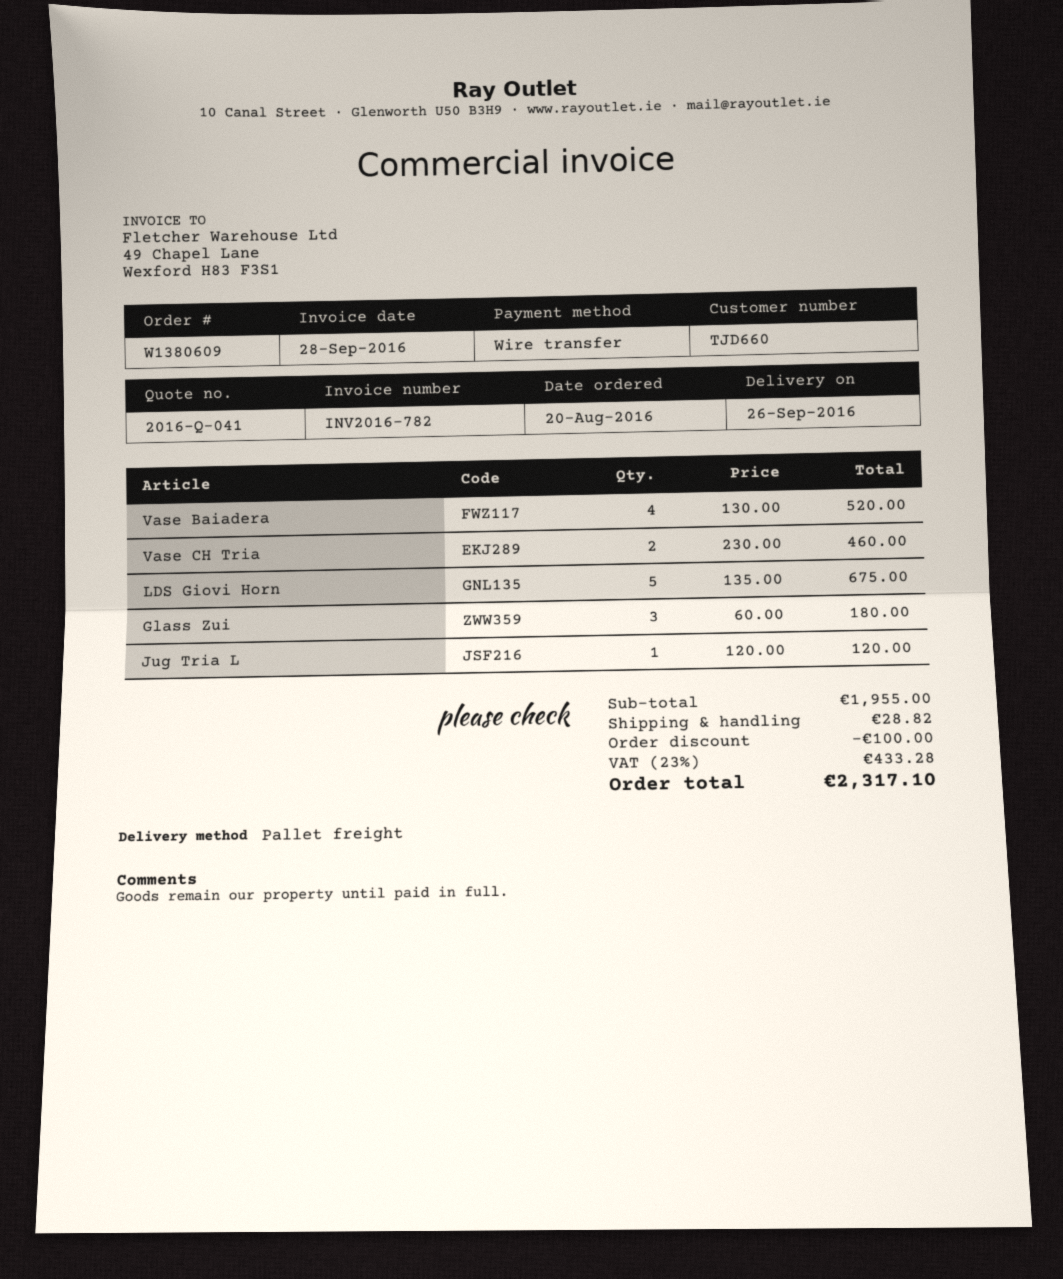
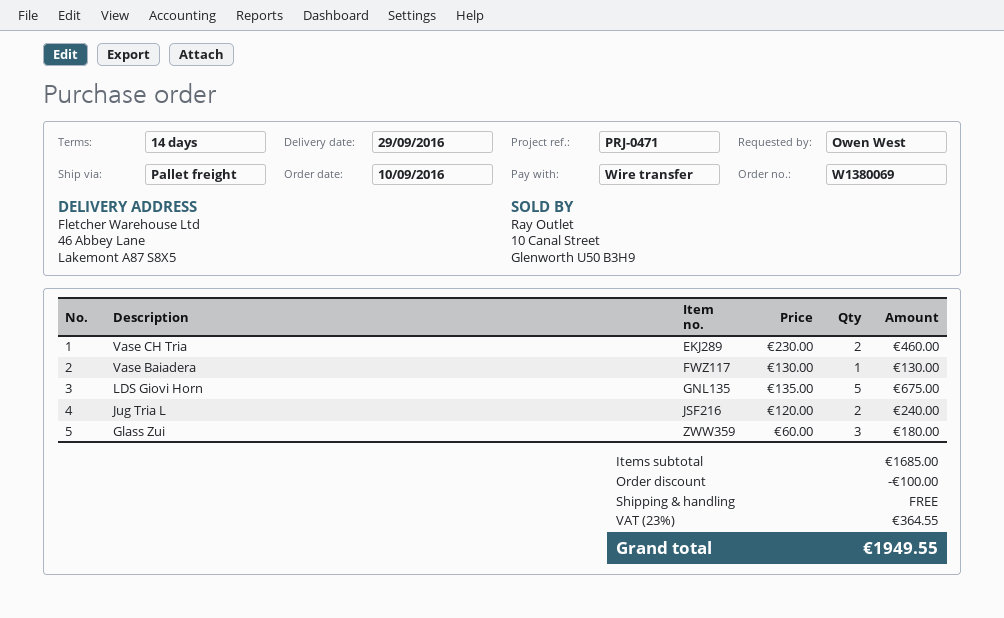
order number: W1380609 -> W1380069
order date: 2016-08-20 -> 2016-09-10
delivery date: 2016-09-26 -> 2016-09-29
Vase Baiadera: 4 x 130.00 = 520.00 -> 1 x 130.00 = 130.00
Jug Tria L: 1 x 120.00 = 120.00 -> 2 x 120.00 = 240.00
subtotal: 1955.00 -> 1685.00
shipping: 28.82 -> 0.00
tax: 23% = 433.28 -> 23% = 364.55
total: 2317.10 -> 1949.55

